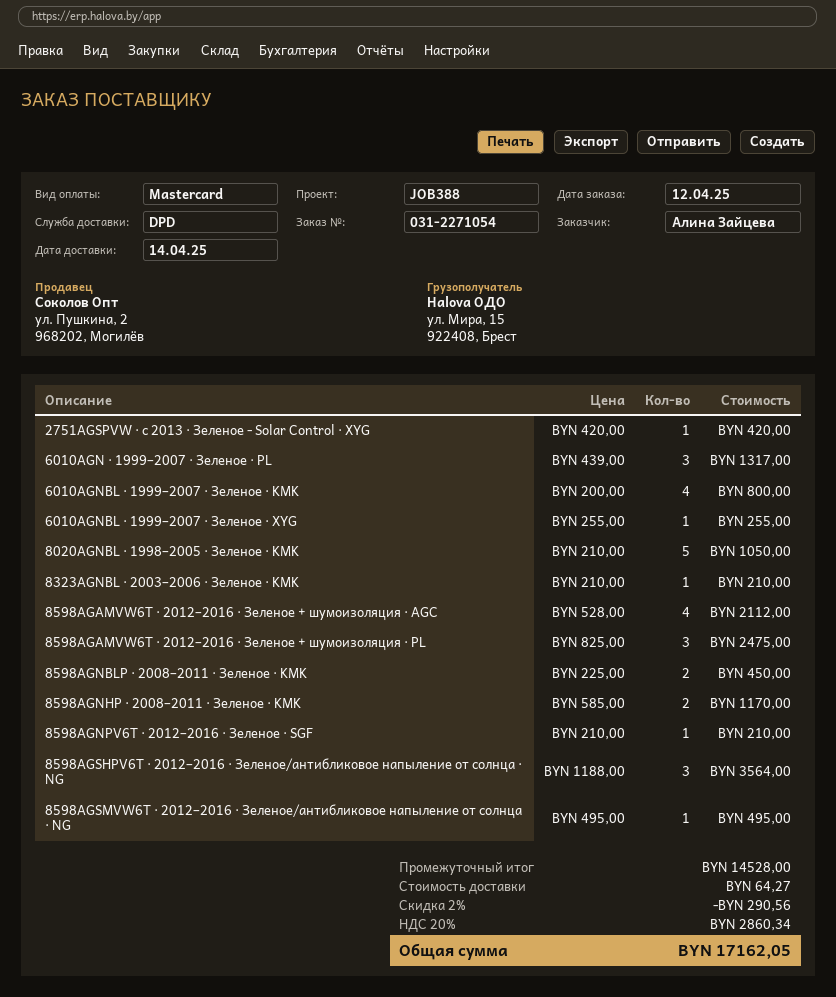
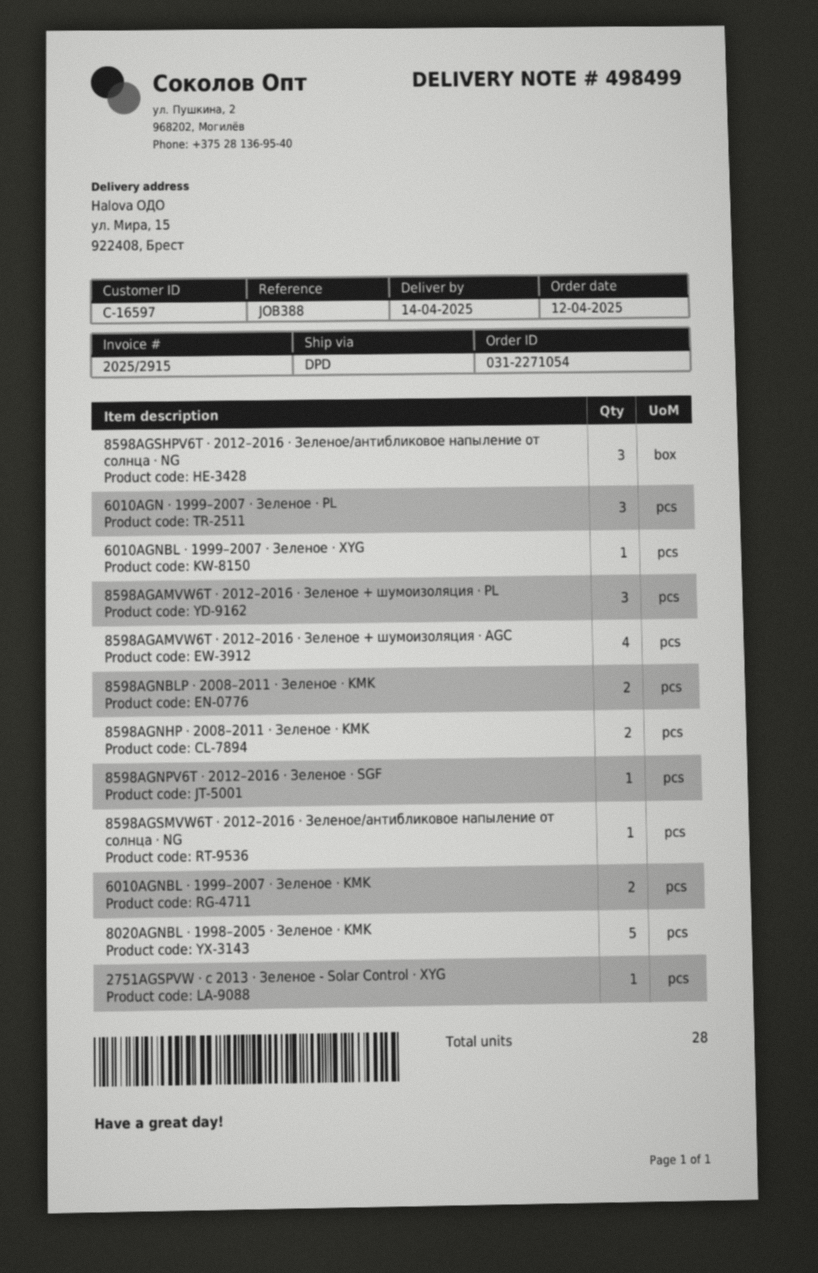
6010AGNBL · 1999–2007 · Зеленое · KMK: 4 -> 2
8323AGNBL · 2003–2006 · Зеленое · KMK: 1 -> none

